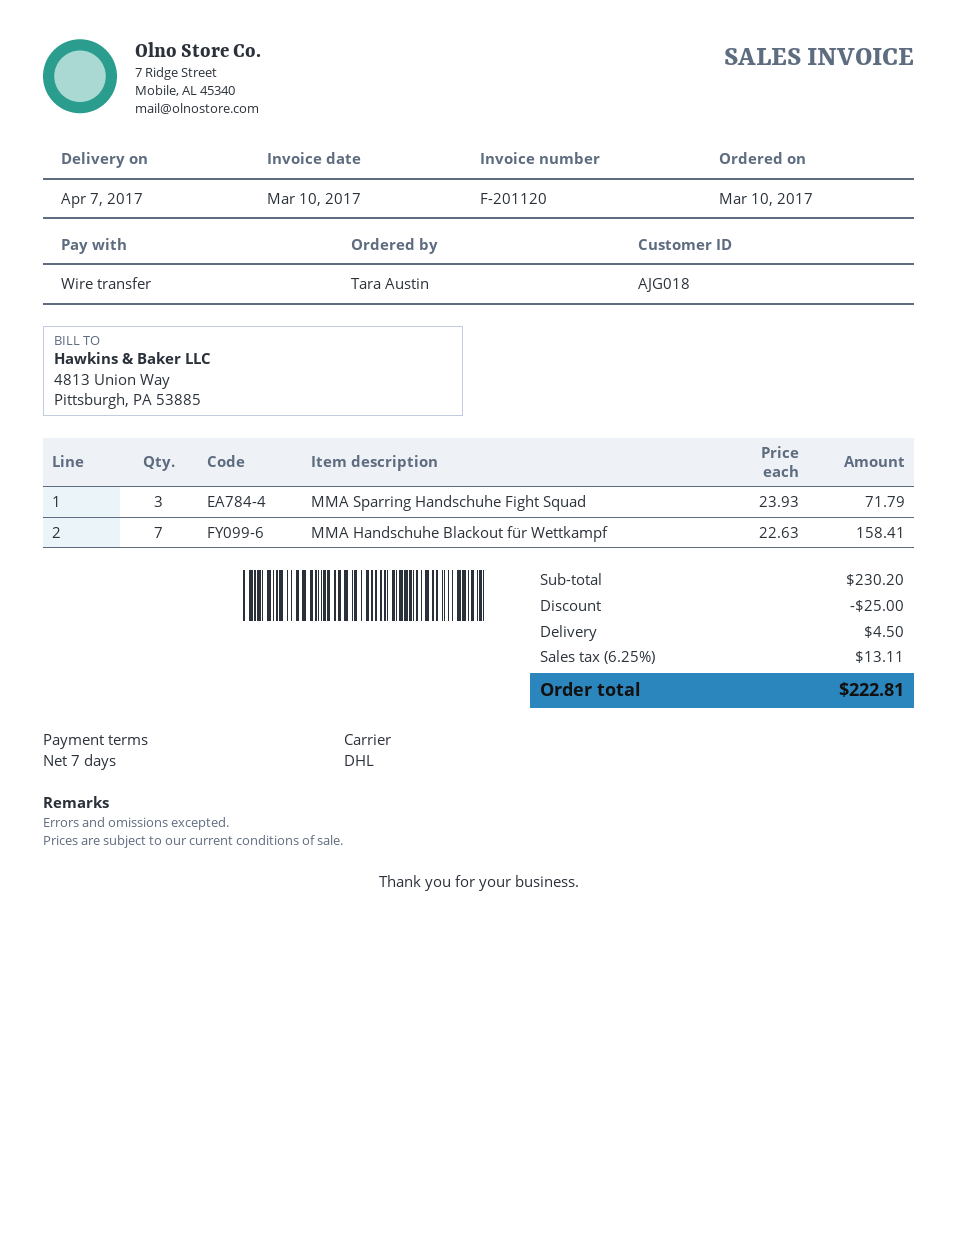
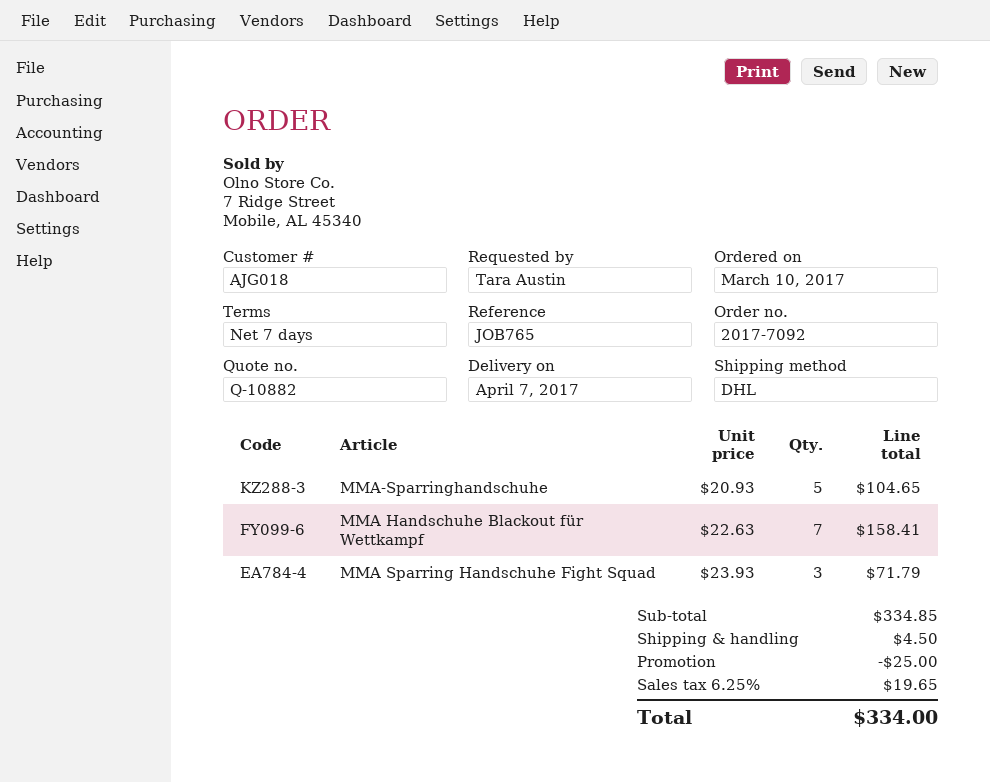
MMA-Sparringhandschuhe: none -> 5 x 20.93 = 104.65
subtotal: 230.20 -> 334.85
tax: 6.25% = 13.11 -> 6.25% = 19.65
total: 222.81 -> 334.00

